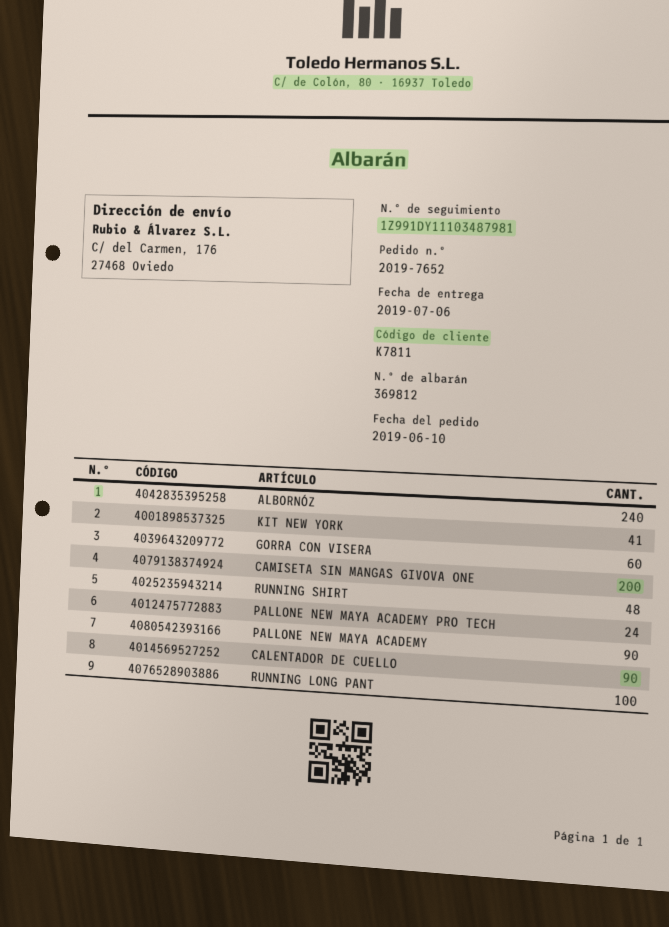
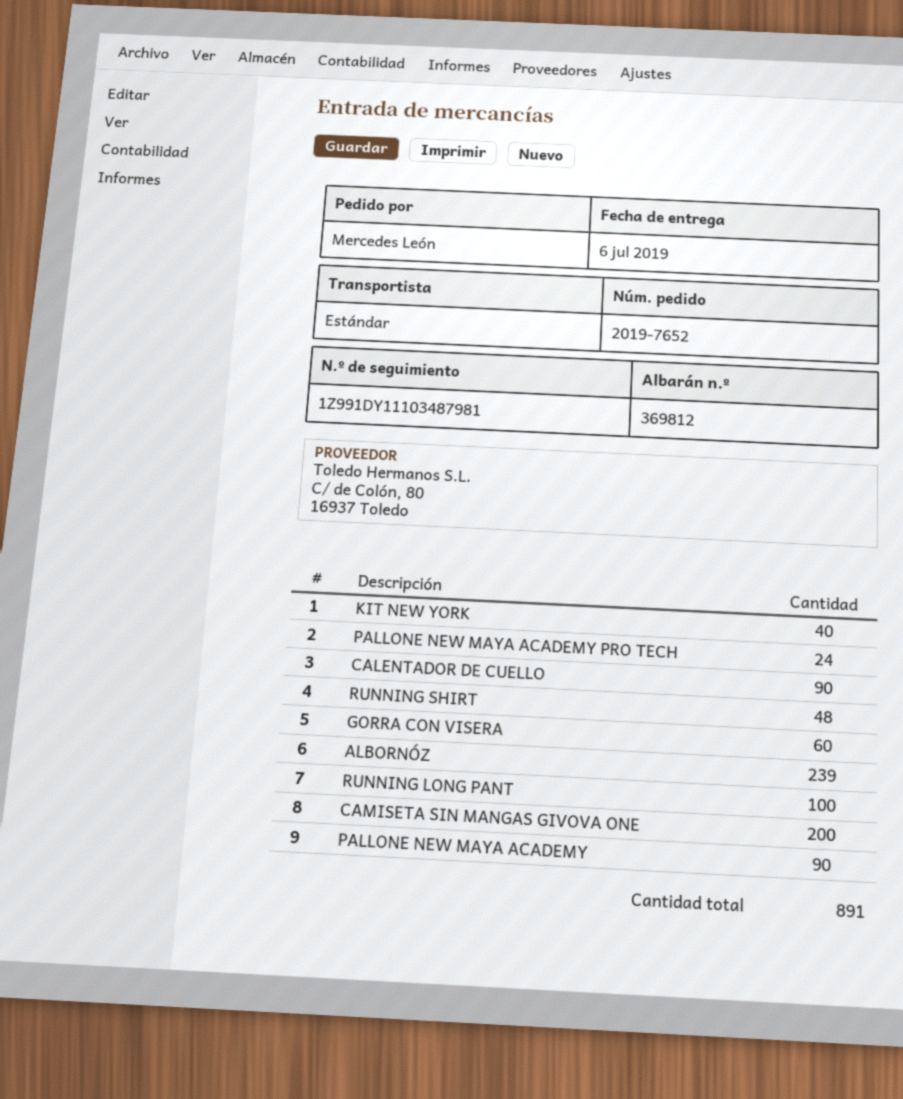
ALBORNÓZ: 240 -> 239
KIT NEW YORK: 41 -> 40

